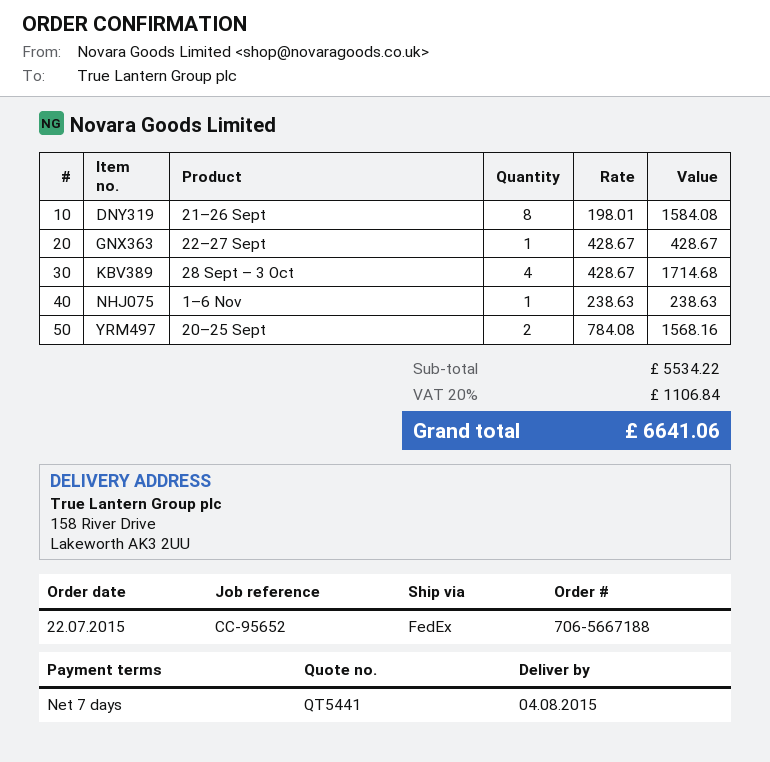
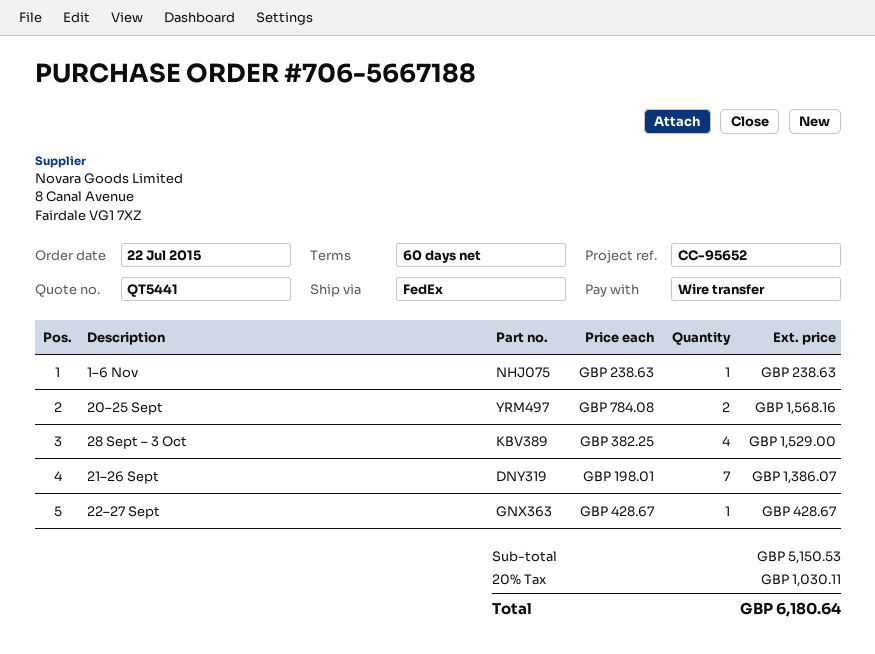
payment terms: 7 days -> 60 days
21–26 Sept: 8 x 198.01 = 1584.08 -> 7 x 198.01 = 1386.07
28 Sept – 3 Oct: 4 x 428.67 = 1714.68 -> 4 x 382.25 = 1529.00
subtotal: 5534.22 -> 5150.53
tax: 20% = 1106.84 -> 20% = 1030.11
total: 6641.06 -> 6180.64

